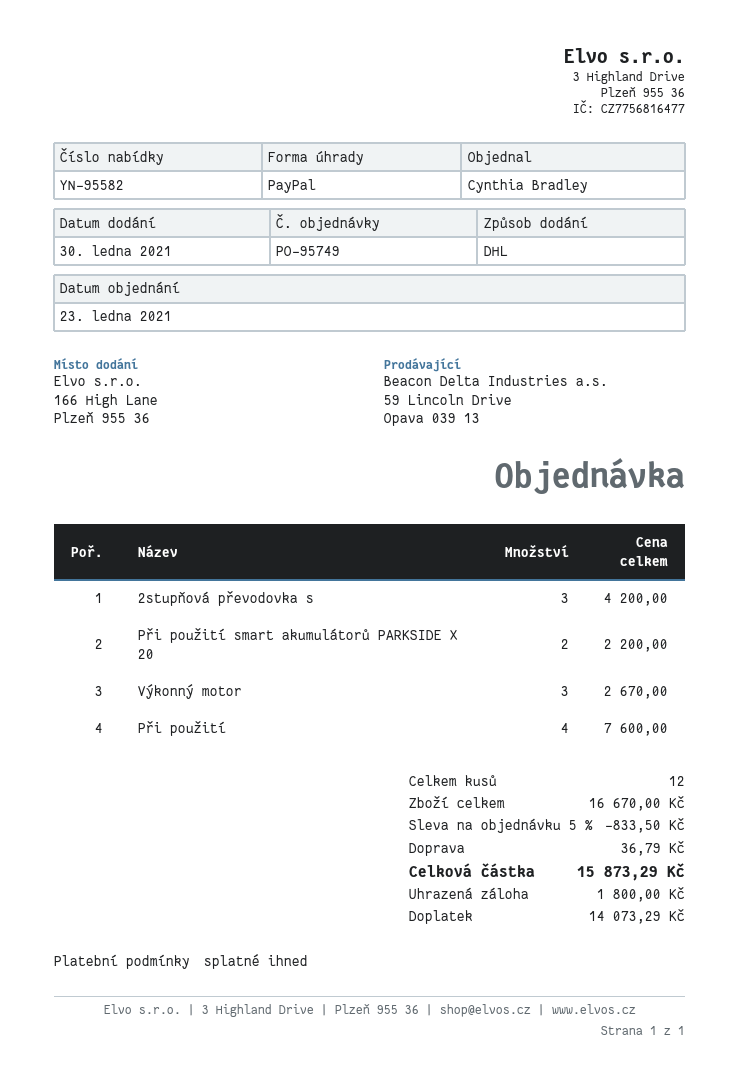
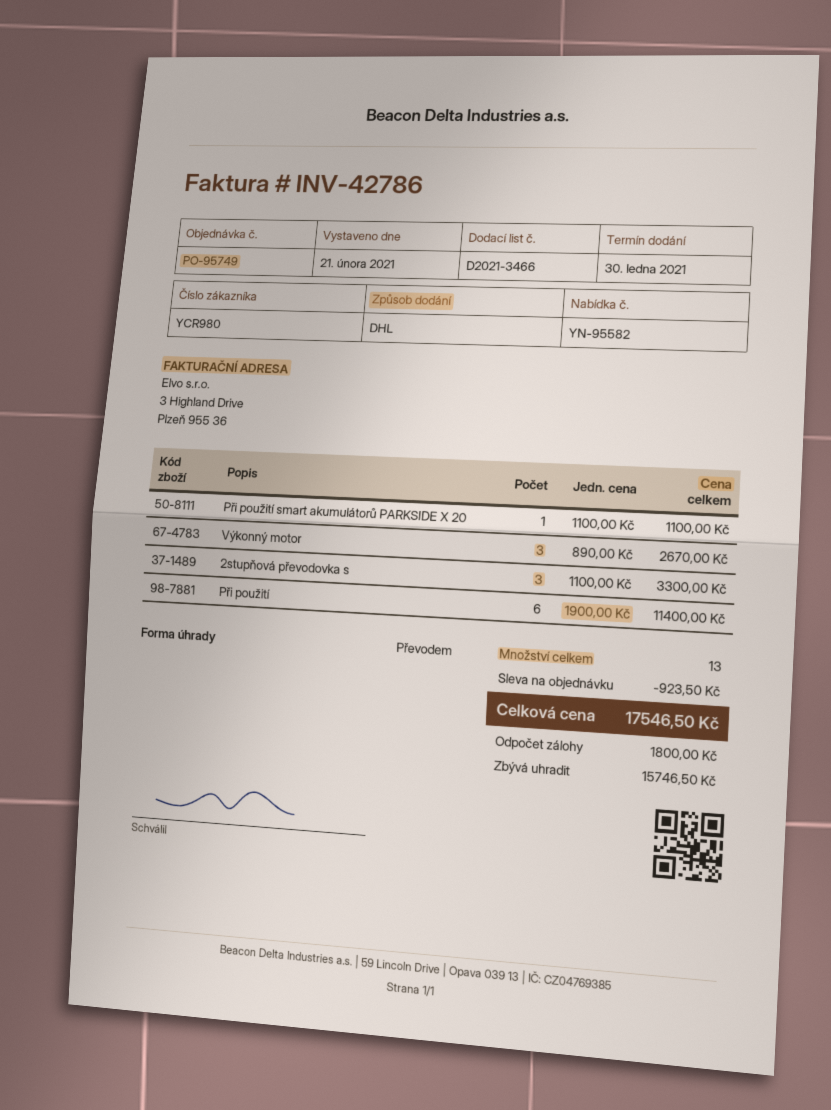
payment method: PayPal -> bank transfer
2stupňová převodovka s: 3 for 4200.00 -> 3 for 3300.00
Při použití smart akumulátorů PARKSIDE X 20: 2 for 2200.00 -> 1 for 1100.00
Při použití: 4 for 7600.00 -> 6 for 11400.00
total quantity: 12 -> 13
discount: 833.50 -> 923.50
shipping: 36.79 -> none
total: 15873.29 -> 17546.50
balance: 14073.29 -> 15746.50

